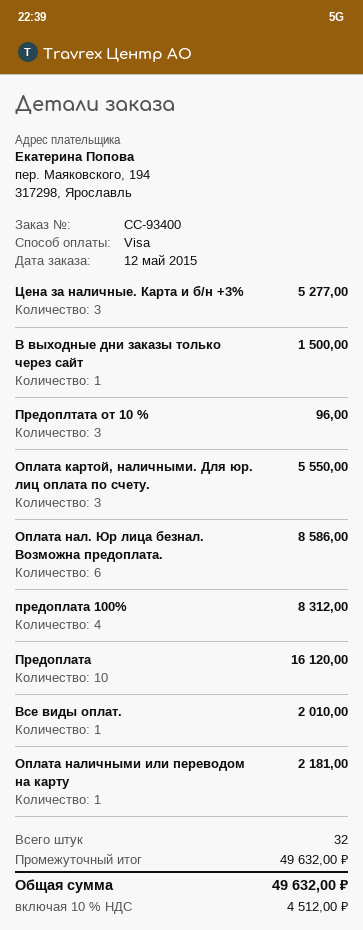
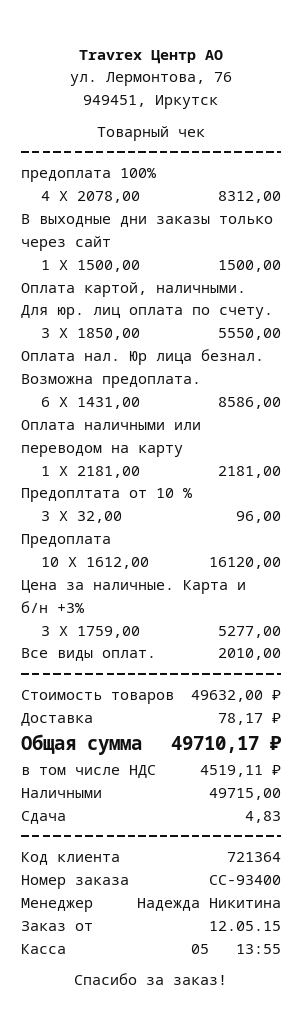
payment method: Visa -> cash
shipping: none -> 78.17
tax: 4512.00 -> 4519.11
total: 49632.00 -> 49710.17

